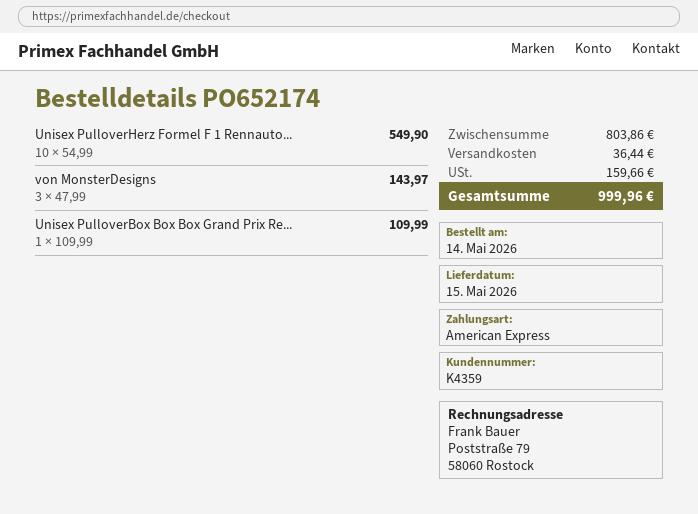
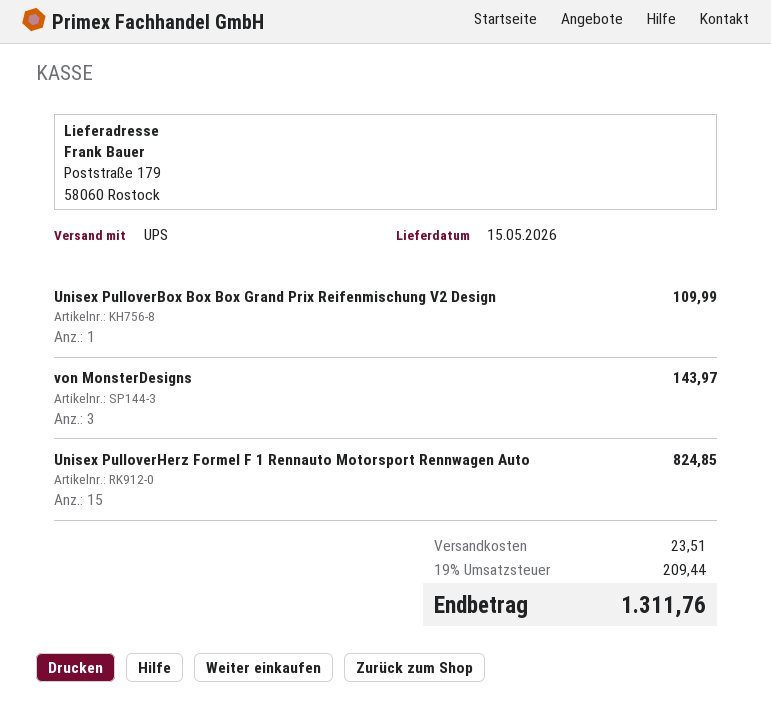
Unisex PulloverHerz Formel F 1 Rennauto...: 10 for 549.90 -> 15 for 824.85
shipping: 36.44 -> 23.51
tax: 159.66 -> 209.44
total: 999.96 -> 1311.76

